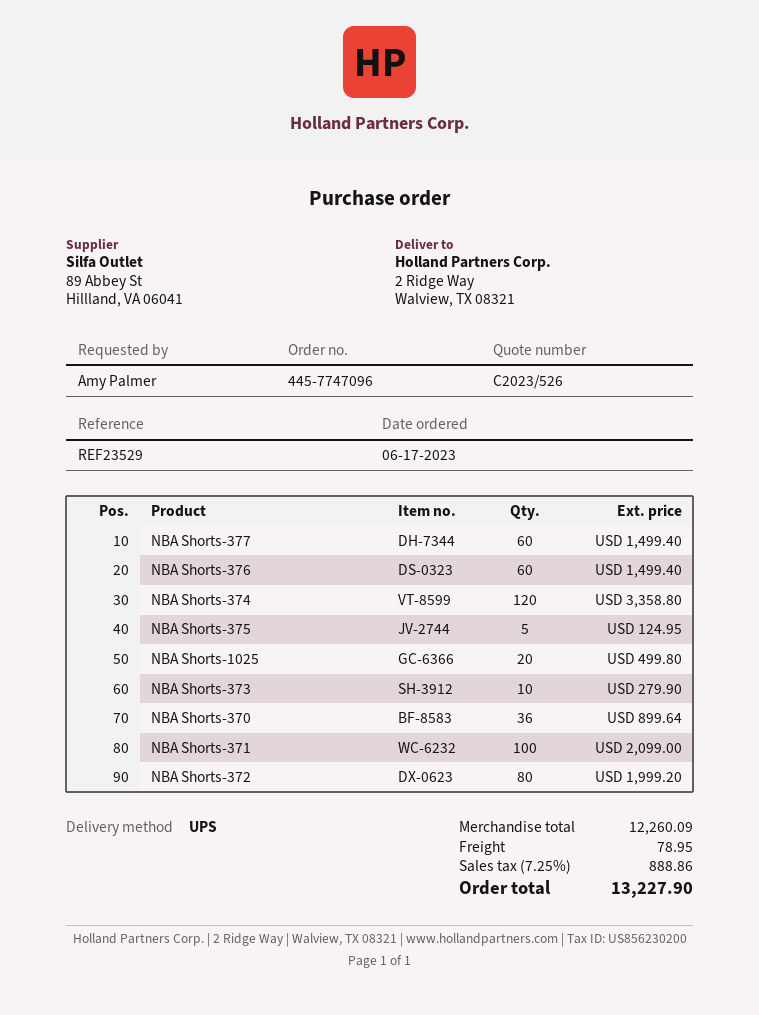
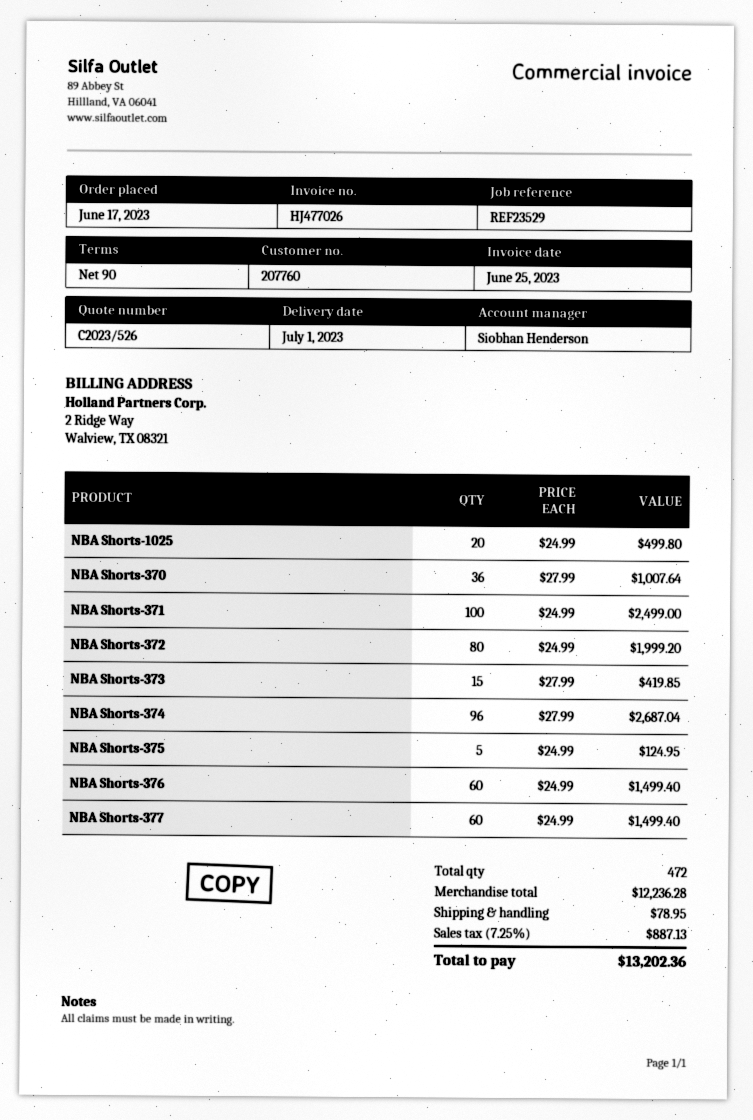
NBA Shorts-374: 120 for 3358.80 -> 96 for 2687.04
NBA Shorts-373: 10 for 279.90 -> 15 for 419.85
NBA Shorts-370: 36 for 899.64 -> 36 for 1007.64
NBA Shorts-371: 100 for 2099.00 -> 100 for 2499.00
subtotal: 12260.09 -> 12236.28
tax: 7.25% = 888.86 -> 7.25% = 887.13
total: 13227.90 -> 13202.36

